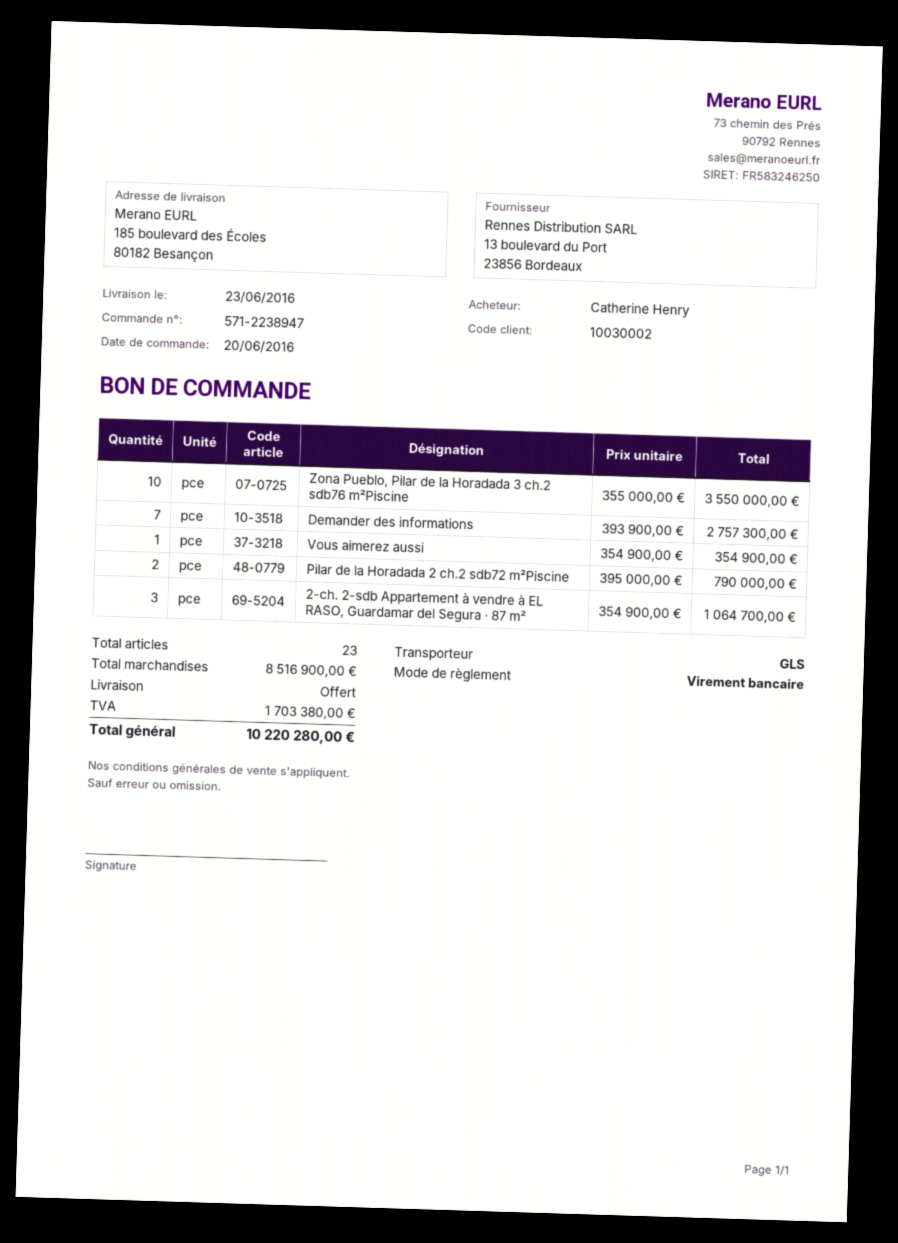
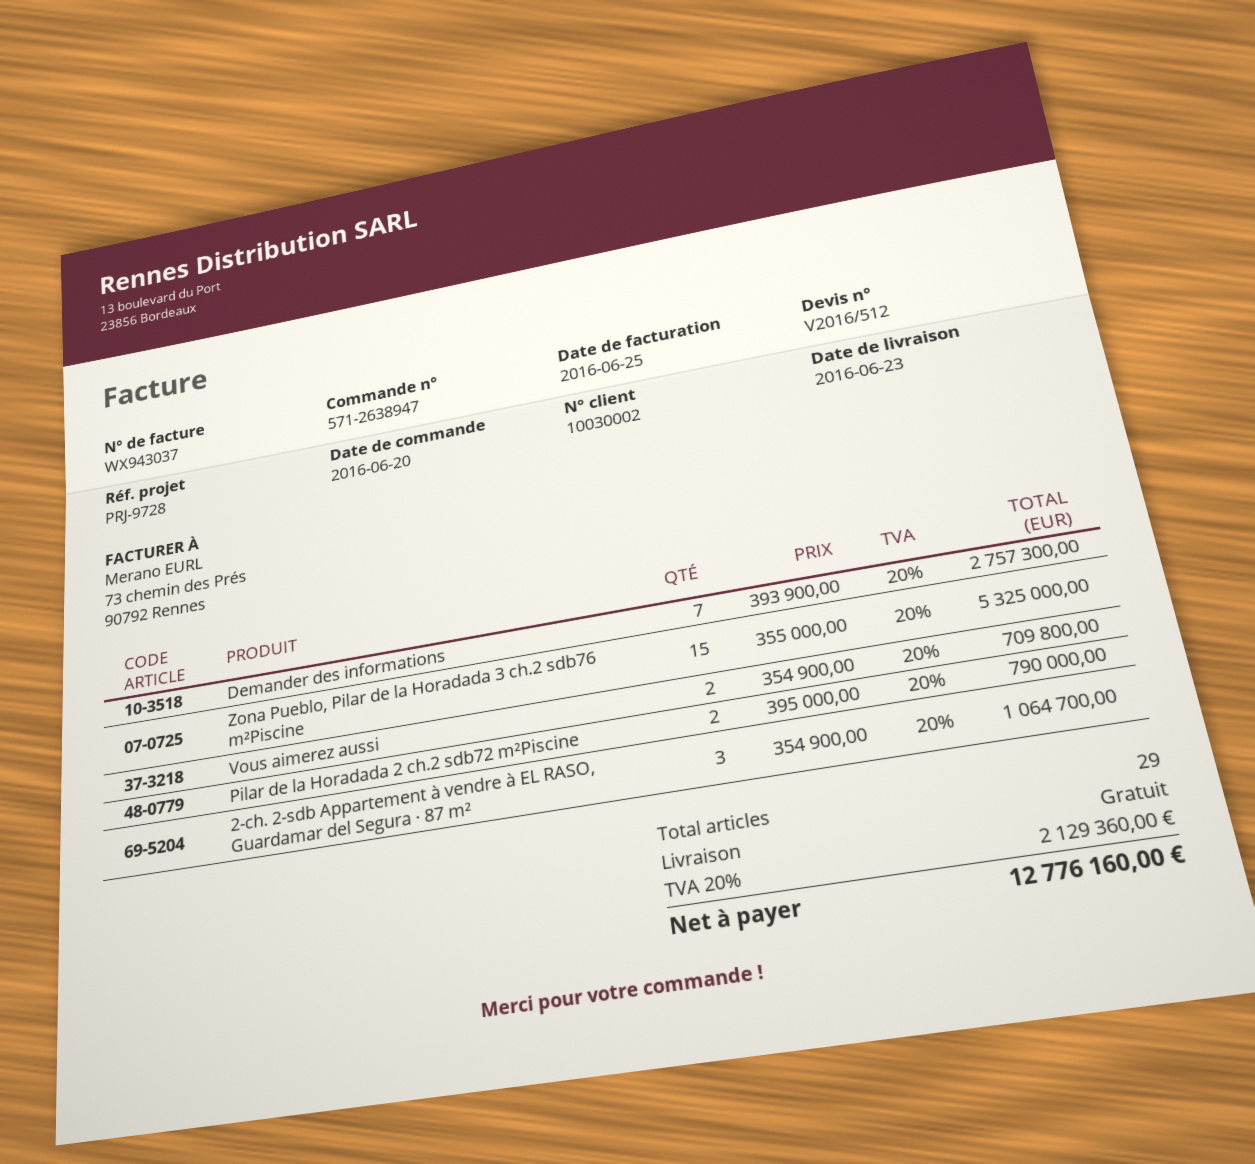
order number: 571-2238947 -> 571-2638947
Zona Pueblo, Pilar de la Horadada 3 ch.2 sdb76 m²Piscine: 10 x 355000.00 = 3550000.00 -> 15 x 355000.00 = 5325000.00
Vous aimerez aussi: 1 x 354900.00 = 354900.00 -> 2 x 354900.00 = 709800.00
total quantity: 23 -> 29
tax: 1703380.00 -> 2129360.00
total: 10220280.00 -> 12776160.00

